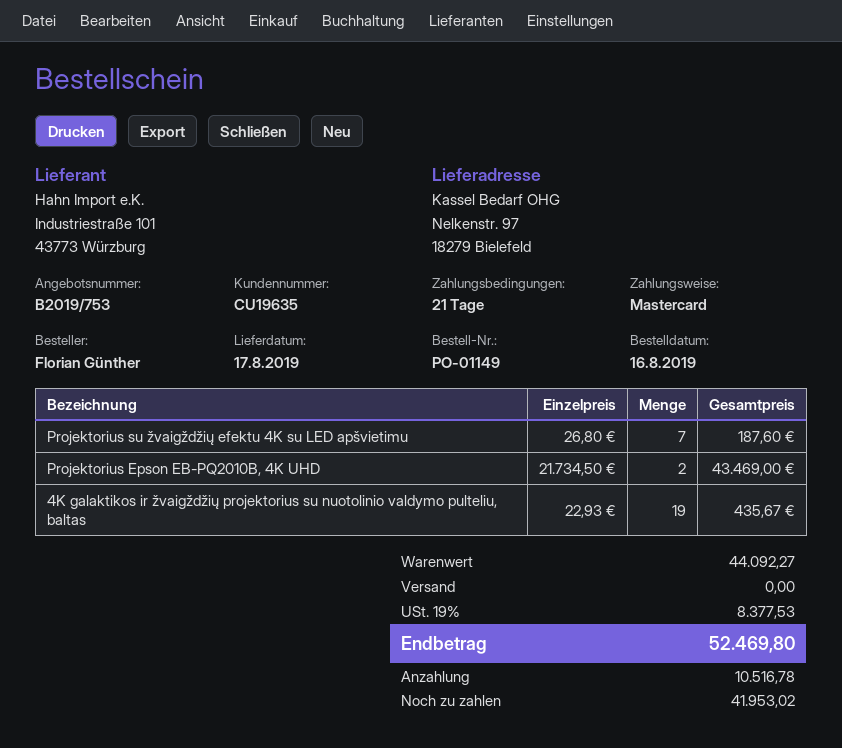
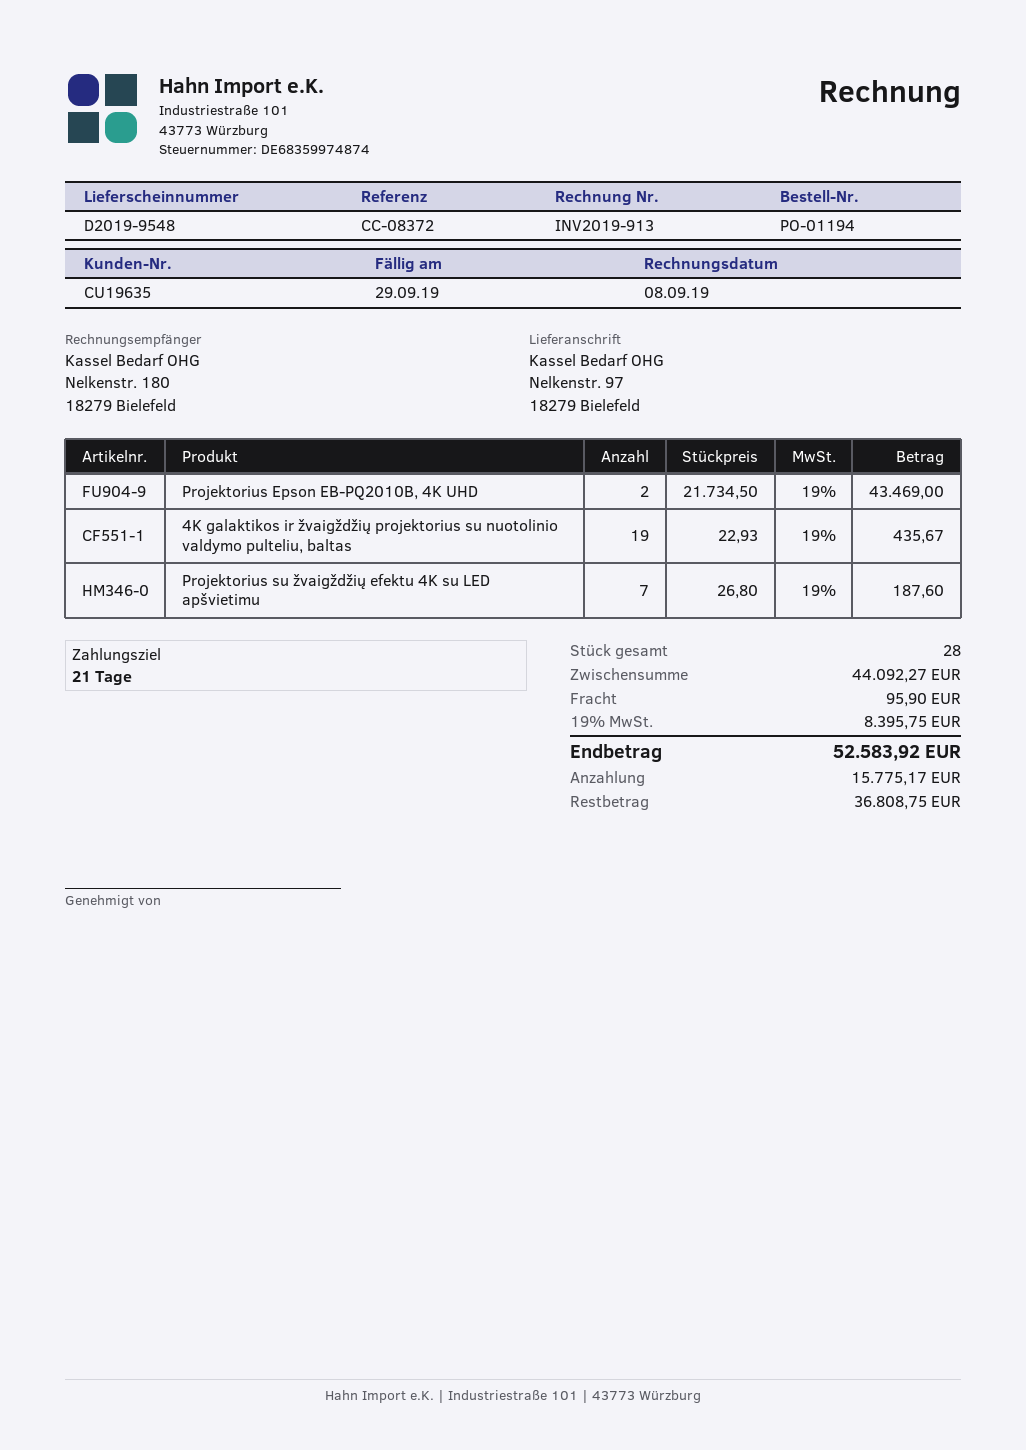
order number: PO-01149 -> PO-01194
shipping: 0.00 -> 95.90
tax: 19% = 8377.53 -> 19% = 8395.75
total: 52469.80 -> 52583.92
deposit: 10516.78 -> 15775.17
balance: 41953.02 -> 36808.75

